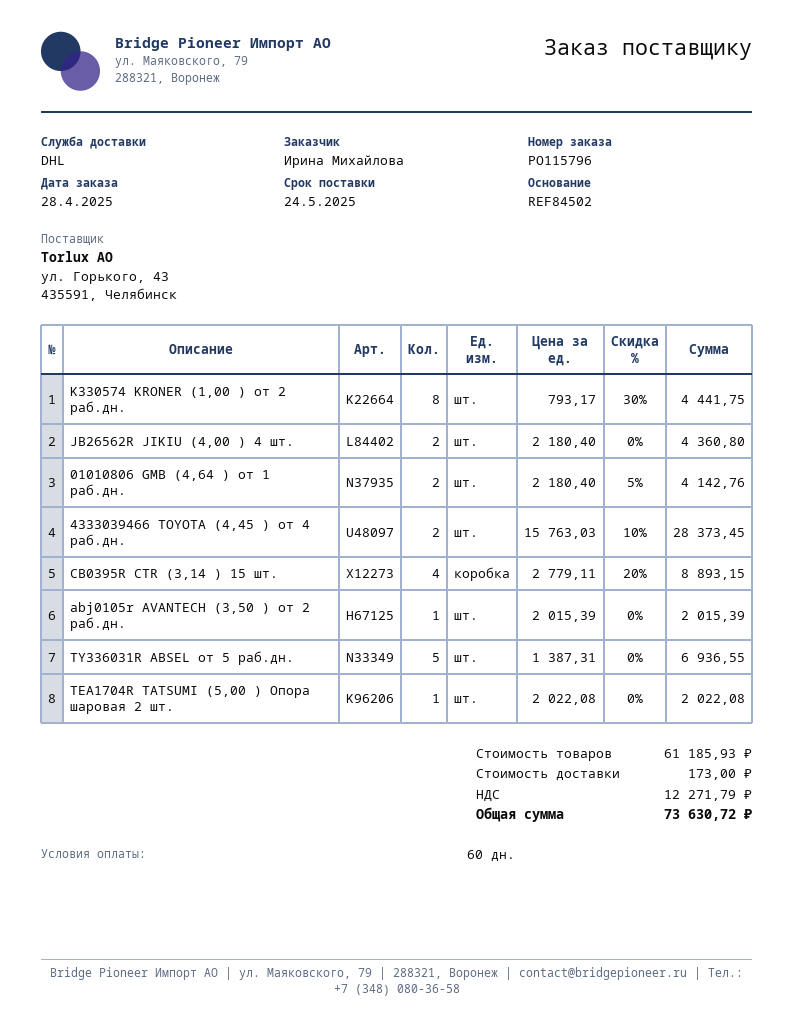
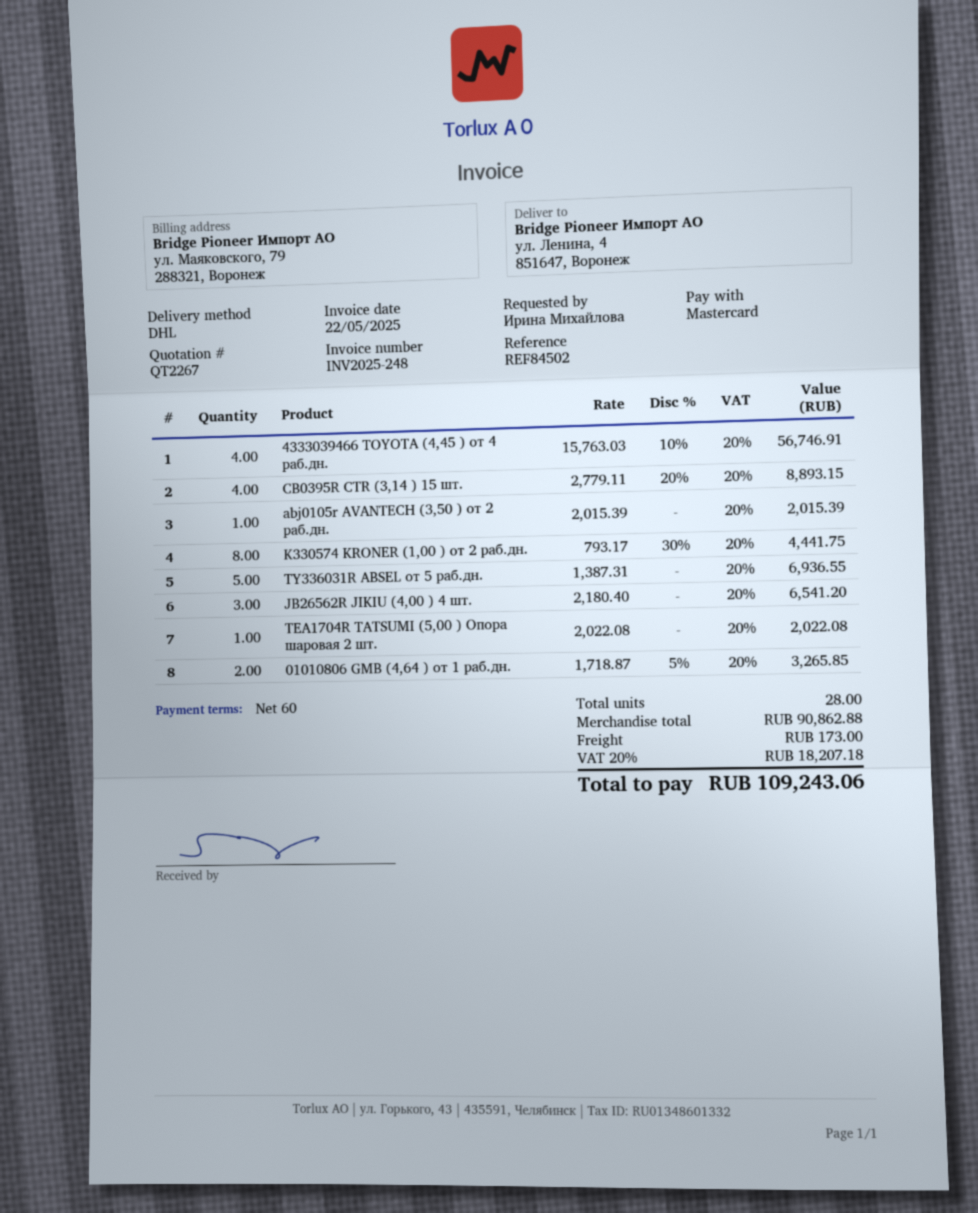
JB26562R JIKIU (4,00 ) 4 шт.: 2 x 2180.40 = 4360.80 -> 3 x 2180.40 = 6541.20
01010806 GMB (4,64 ) от 1 раб.дн.: 2 x 2180.40 - 5% = 4142.76 -> 2 x 1718.87 - 5% = 3265.85
4333039466 TOYOTA (4,45 ) от 4 раб.дн.: 2 x 15763.03 - 10% = 28373.45 -> 4 x 15763.03 - 10% = 56746.91
subtotal: 61185.93 -> 90862.88
tax: 12271.79 -> 18207.18
total: 73630.72 -> 109243.06

